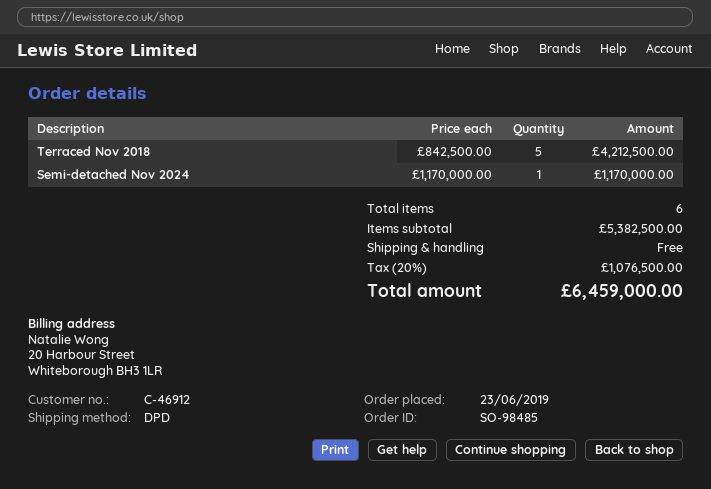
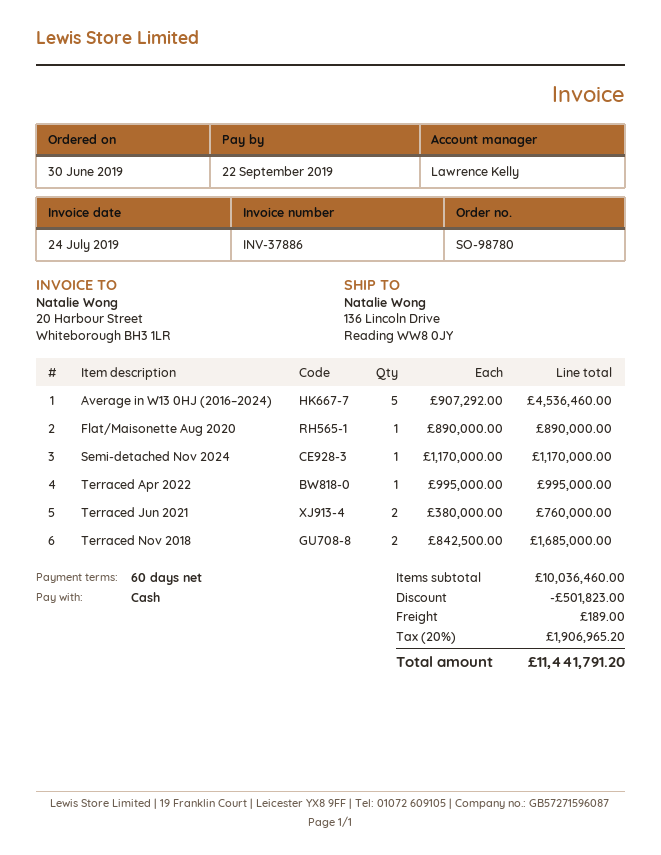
order number: SO-98485 -> SO-98780
order date: 2019-06-23 -> 2019-06-30
Terraced Nov 2018: 5 x 842500.00 = 4212500.00 -> 2 x 842500.00 = 1685000.00
Average in W13 0HJ (2016–2024): none -> 5 x 907292.00 = 4536460.00
Flat/Maisonette Aug 2020: none -> 1 x 890000.00 = 890000.00
Terraced Apr 2022: none -> 1 x 995000.00 = 995000.00
Terraced Jun 2021: none -> 2 x 380000.00 = 760000.00
subtotal: 5382500.00 -> 10036460.00
discount: none -> 501823.00
shipping: 0.00 -> 189.00
tax: 20% = 1076500.00 -> 20% = 1906965.20
total: 6459000.00 -> 11441791.20

